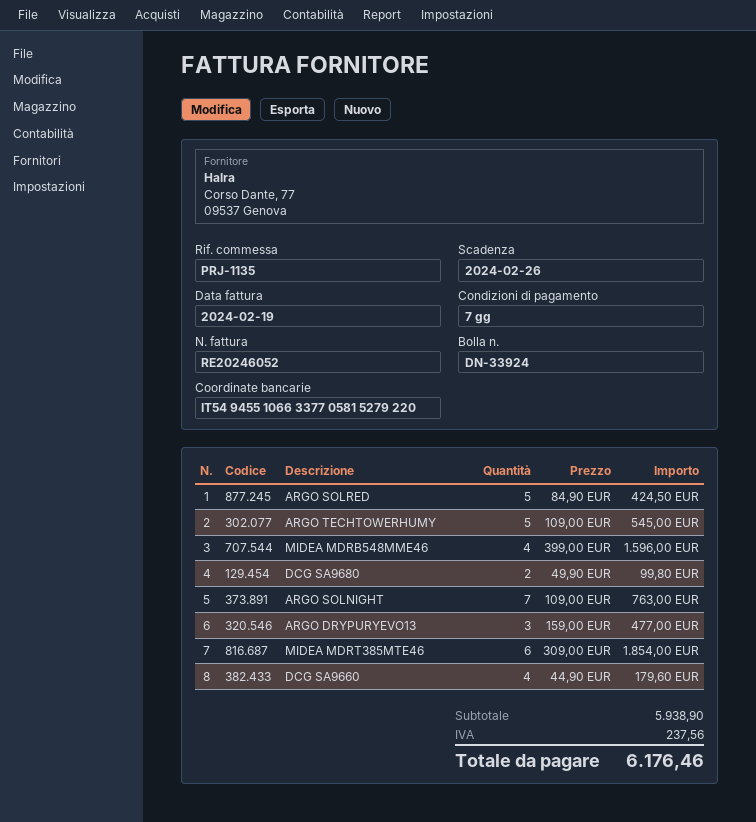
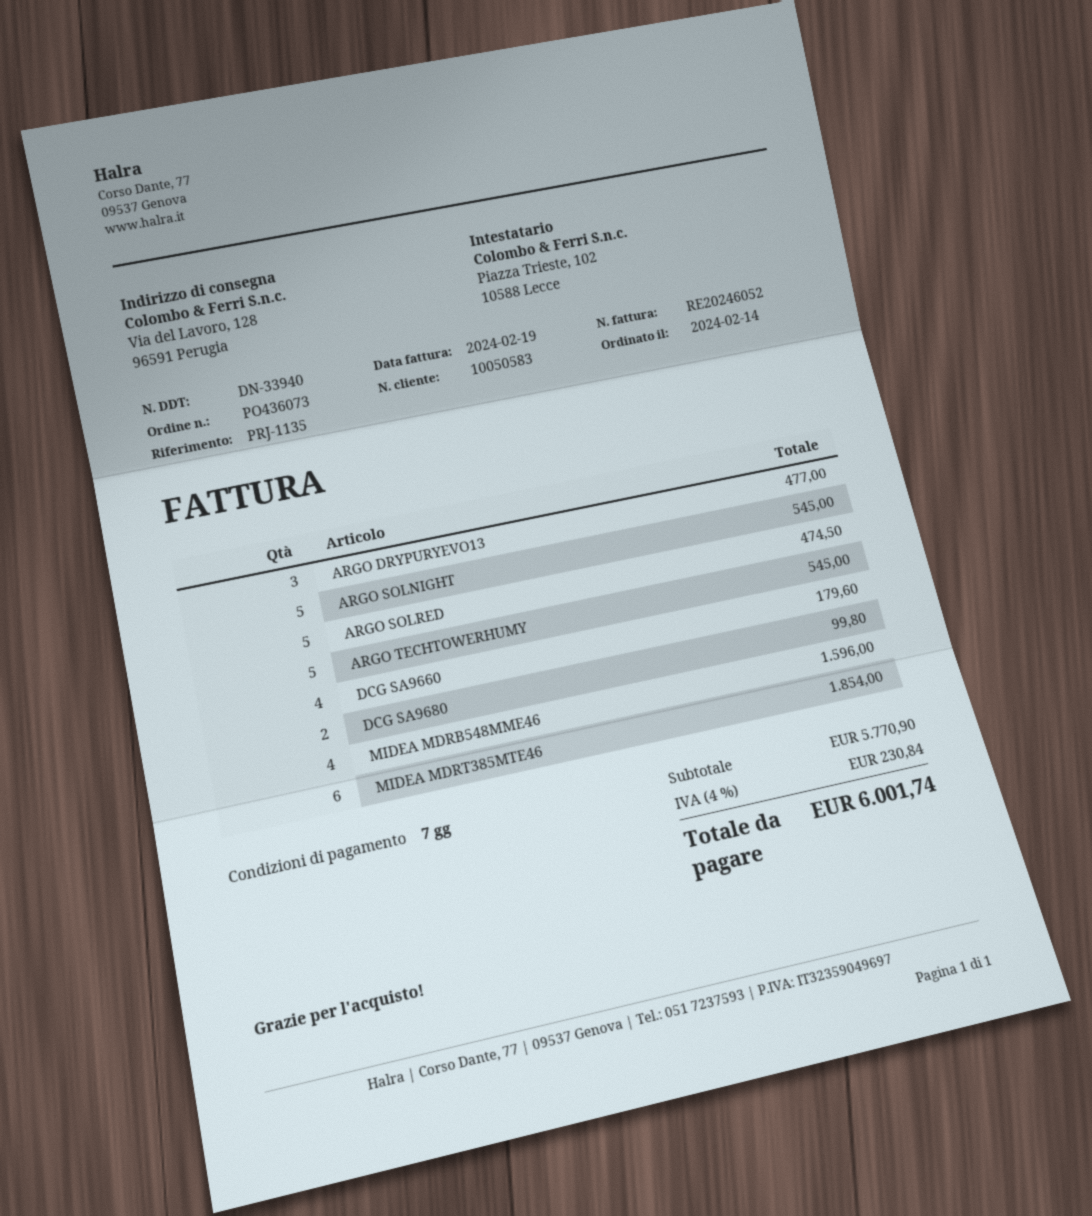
delivery note number: DN-33924 -> DN-33940
ARGO SOLRED: 5 for 424.50 -> 5 for 474.50
ARGO SOLNIGHT: 7 for 763.00 -> 5 for 545.00
subtotal: 5938.90 -> 5770.90
tax: 237.56 -> 230.84
total: 6176.46 -> 6001.74

